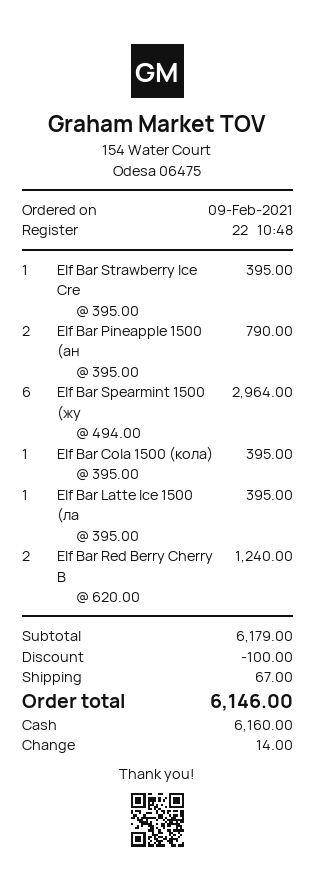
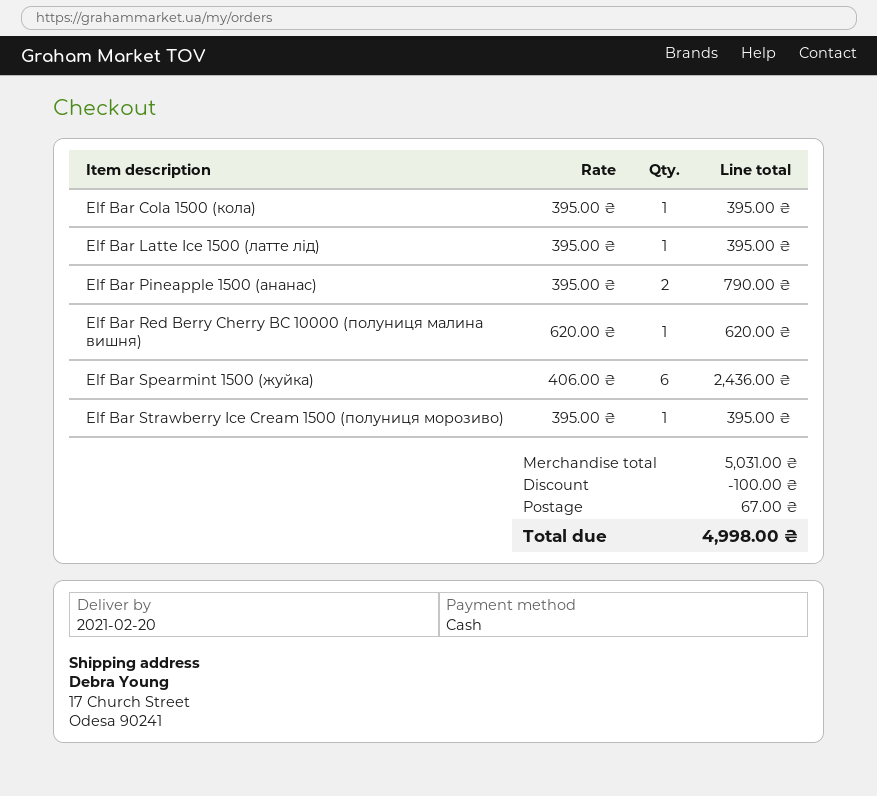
Elf Bar Spearmint 1500 (жу: 6 x 494.00 = 2964.00 -> 6 x 406.00 = 2436.00
Elf Bar Red Berry Cherry B: 2 x 620.00 = 1240.00 -> 1 x 620.00 = 620.00
subtotal: 6179.00 -> 5031.00
total: 6146.00 -> 4998.00

